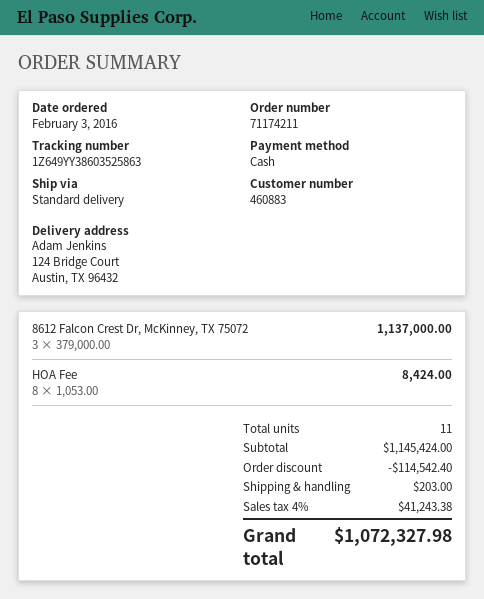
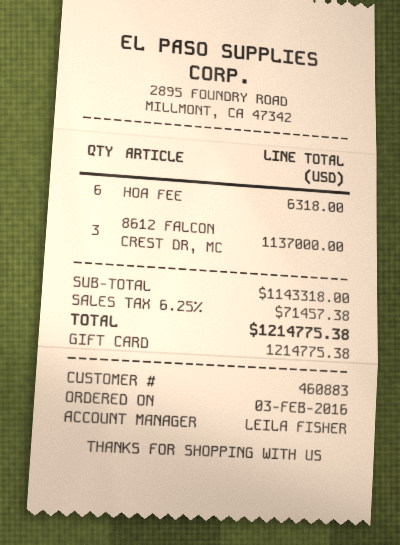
payment method: cash -> gift card
HOA Fee: 8 for 8424.00 -> 6 for 6318.00
subtotal: 1145424.00 -> 1143318.00
discount: 114542.40 -> none
shipping: 203.00 -> none
tax: 4% = 41243.38 -> 6.25% = 71457.38
total: 1072327.98 -> 1214775.38

